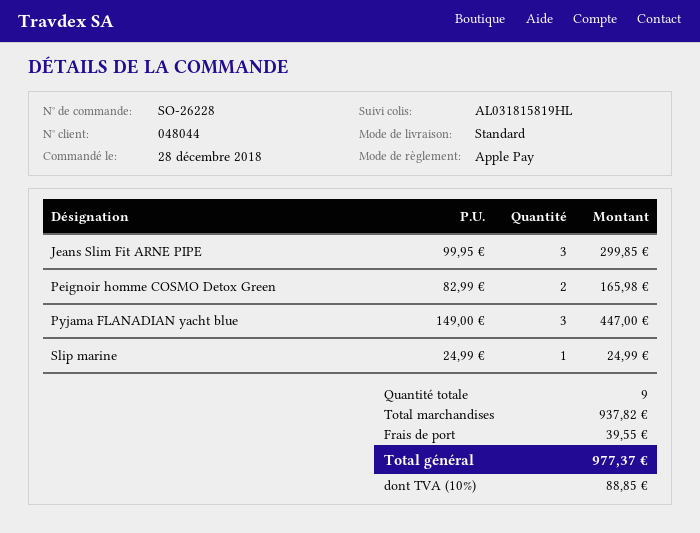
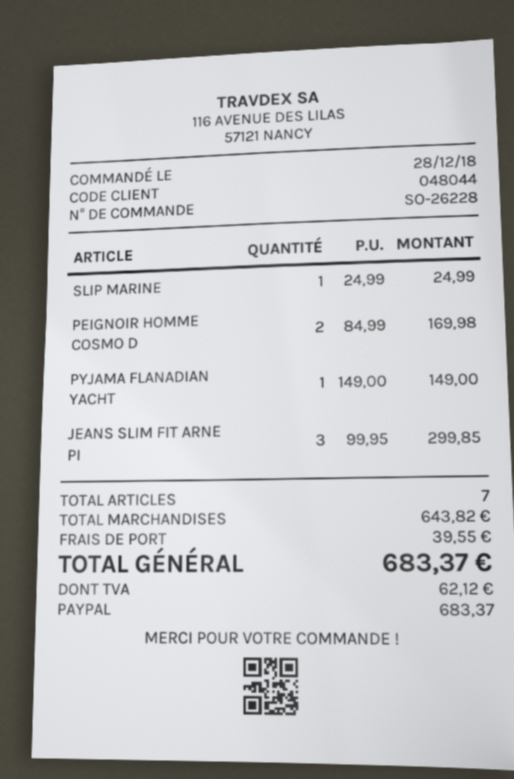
payment method: Apple Pay -> PayPal
Peignoir homme COSMO Detox Green: 2 x 82.99 = 165.98 -> 2 x 84.99 = 169.98
Pyjama FLANADIAN yacht blue: 3 x 149.00 = 447.00 -> 1 x 149.00 = 149.00
total quantity: 9 -> 7
subtotal: 937.82 -> 643.82
tax: 88.85 -> 62.12
total: 977.37 -> 683.37

